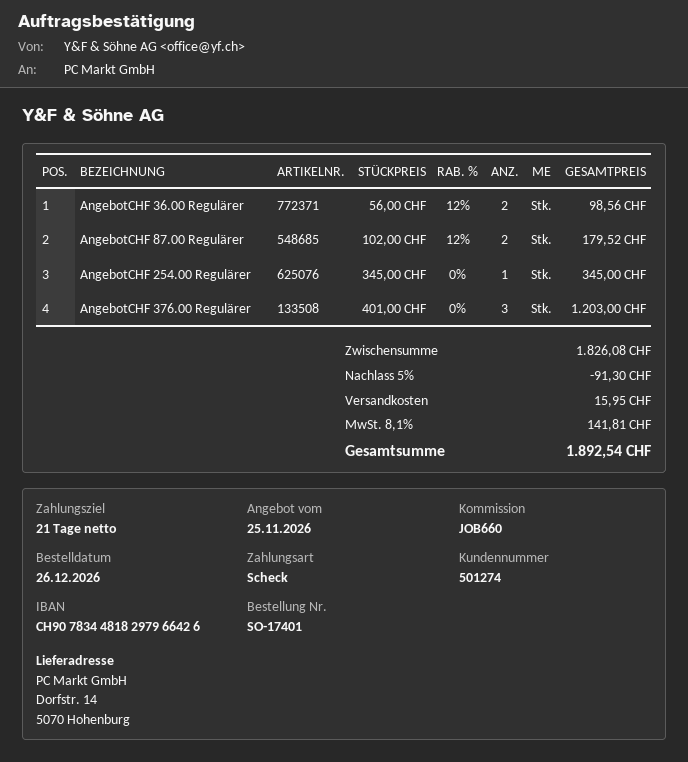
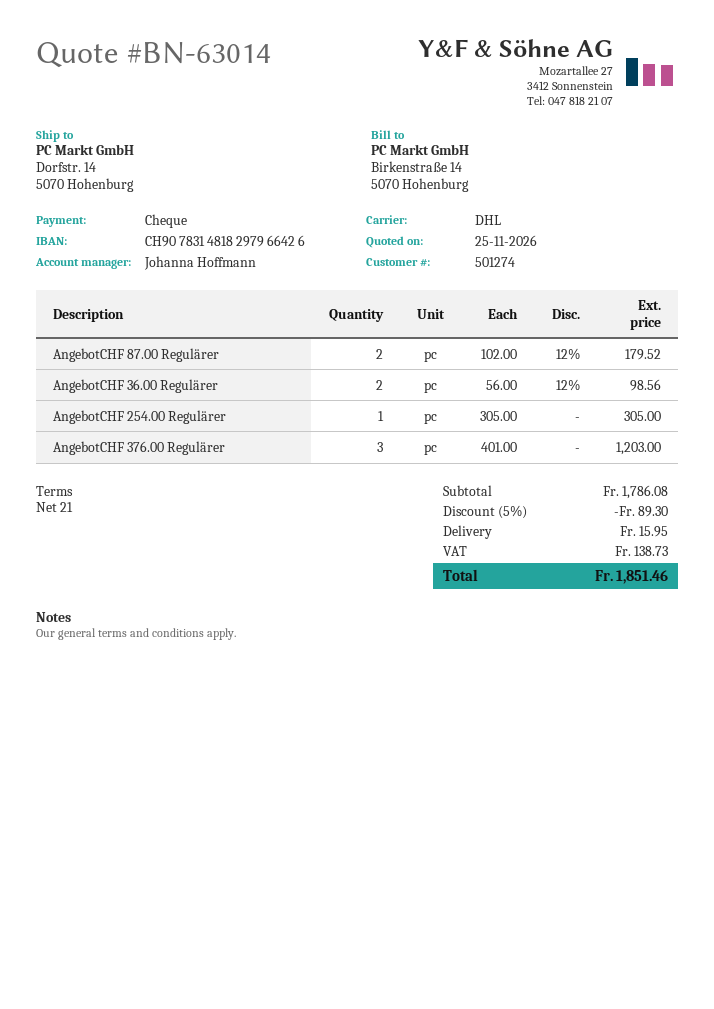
bank account: CH9078344818297966426 -> CH9078314818297966426
AngebotCHF 254.00 Regulärer: 1 x 345.00 = 345.00 -> 1 x 305.00 = 305.00
subtotal: 1826.08 -> 1786.08
discount: 5% = 91.30 -> 5% = 89.30
tax: 141.81 -> 138.73
total: 1892.54 -> 1851.46

